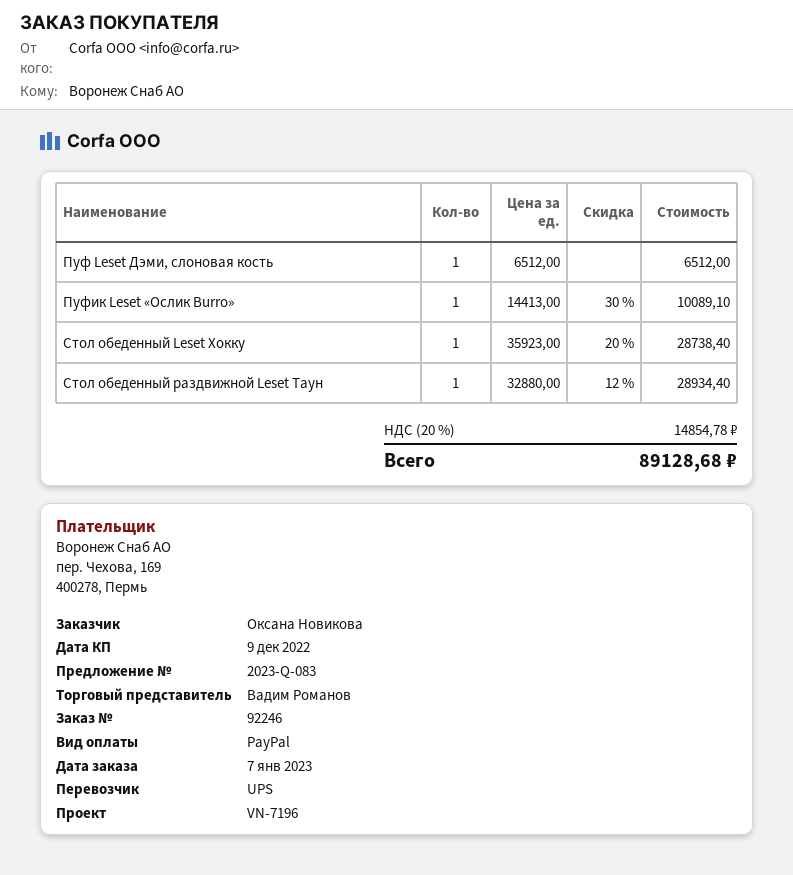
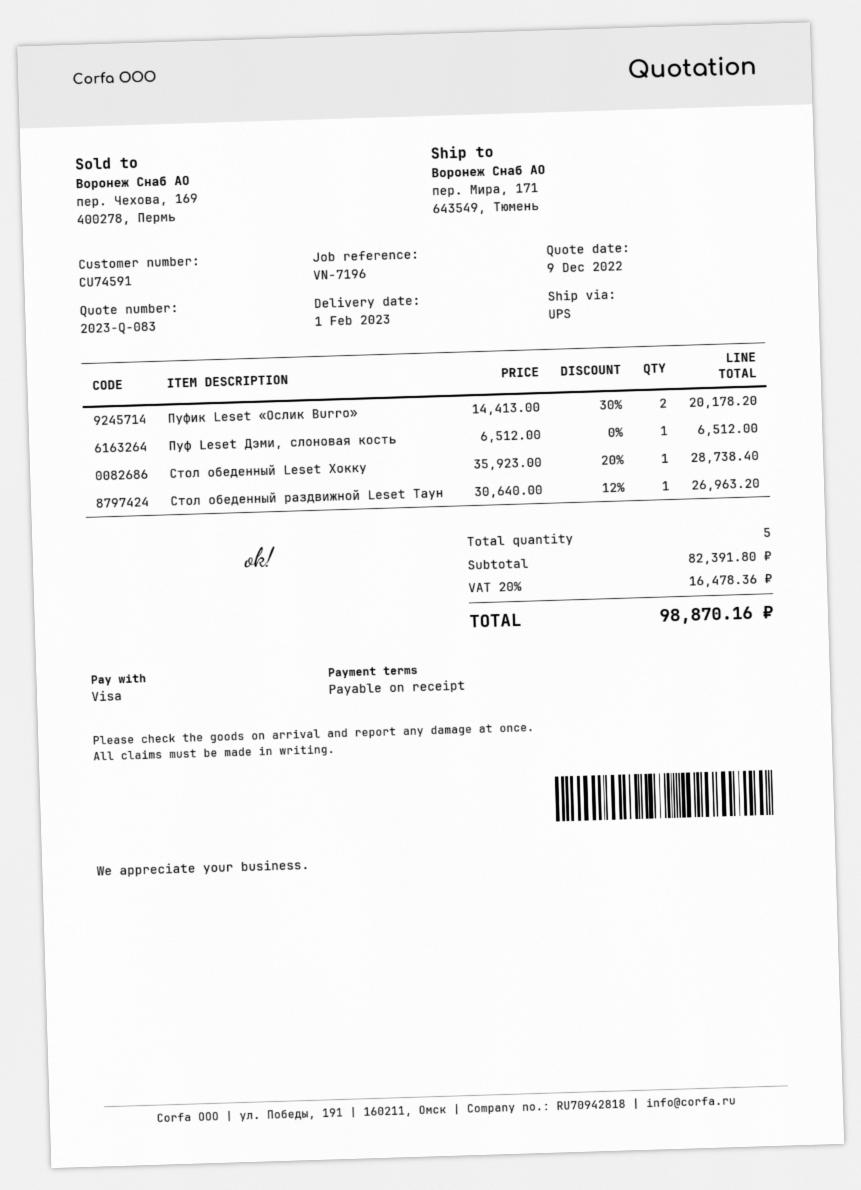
payment method: PayPal -> Visa
Пуфик Leset «Ослик Burro»: 1 x 14413.00 - 30% = 10089.10 -> 2 x 14413.00 - 30% = 20178.20
Стол обеденный раздвижной Leset Таун: 1 x 32880.00 - 12% = 28934.40 -> 1 x 30640.00 - 12% = 26963.20
tax: 20% = 14854.78 -> 20% = 16478.36
total: 89128.68 -> 98870.16

